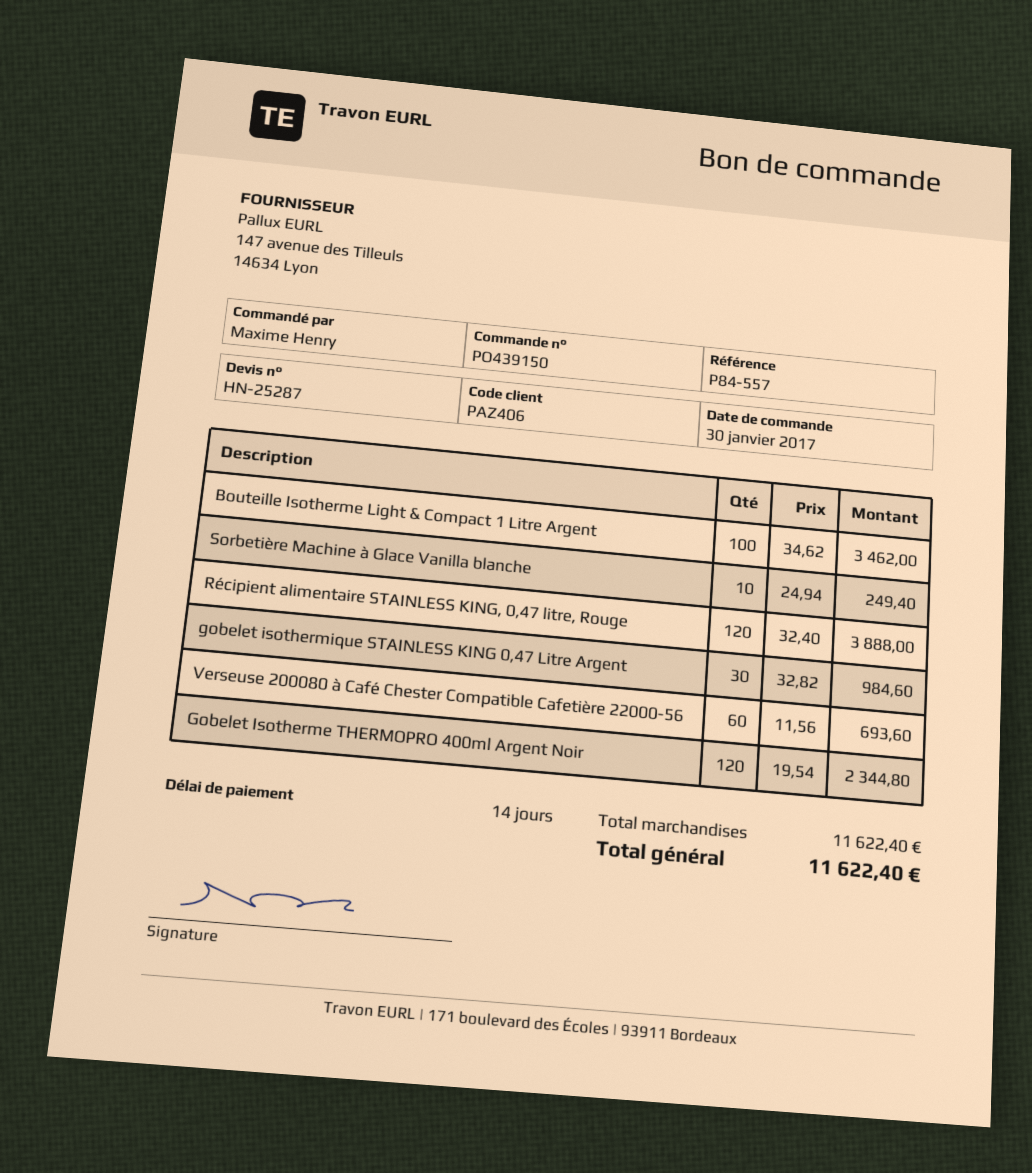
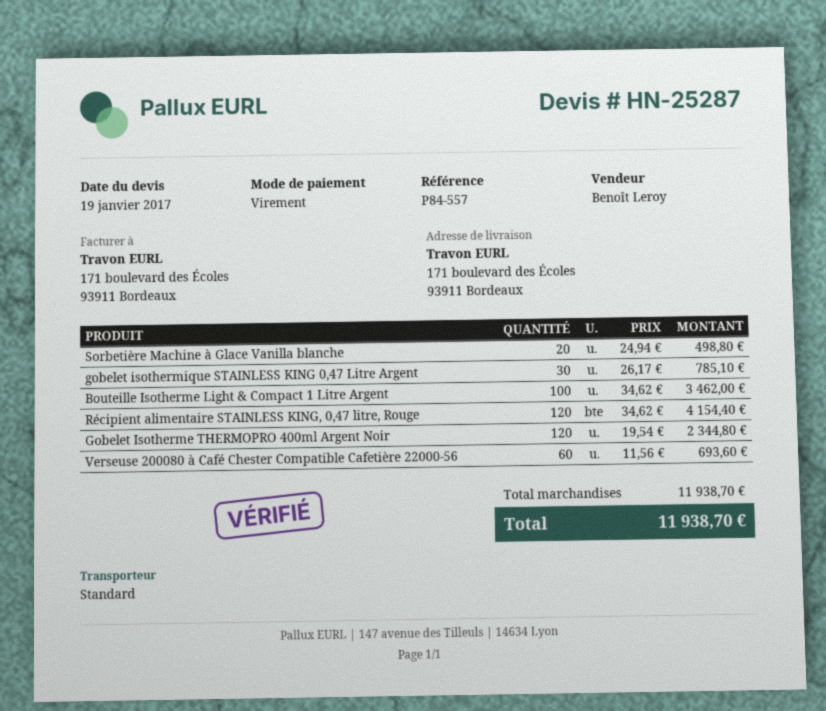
Sorbetière Machine à Glace Vanilla blanche: 10 x 24.94 = 249.40 -> 20 x 24.94 = 498.80
Récipient alimentaire STAINLESS KING, 0,47 litre, Rouge: 120 x 32.40 = 3888.00 -> 120 x 34.62 = 4154.40
gobelet isothermique STAINLESS KING 0,47 Litre Argent: 30 x 32.82 = 984.60 -> 30 x 26.17 = 785.10
subtotal: 11622.40 -> 11938.70
total: 11622.40 -> 11938.70

